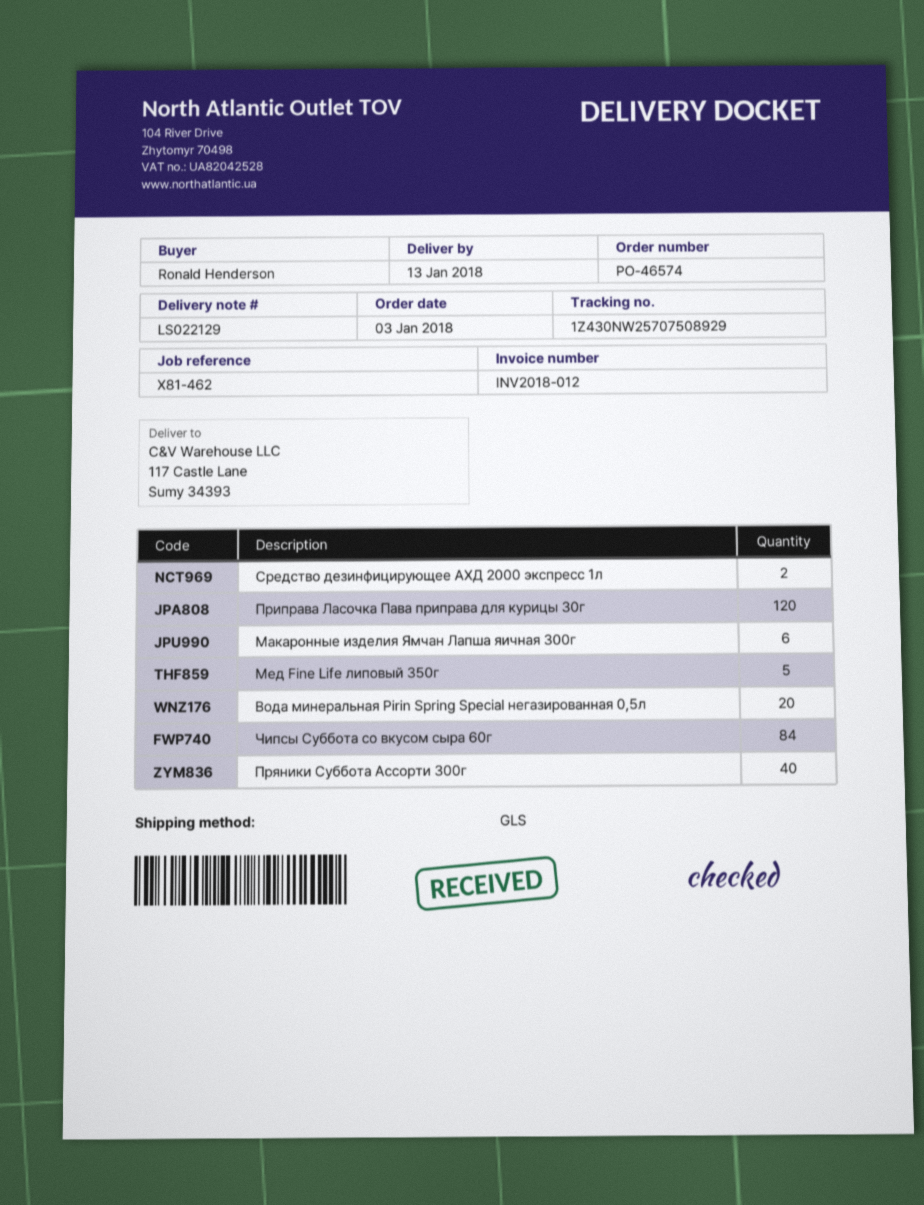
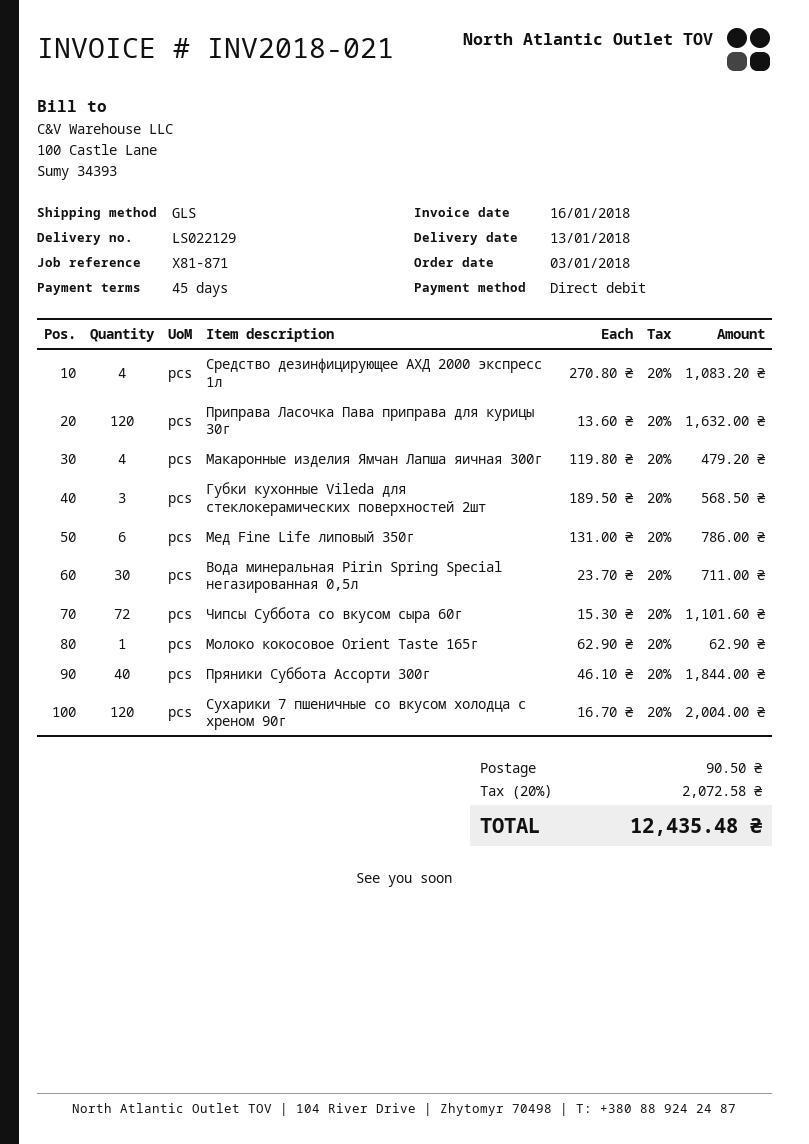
invoice number: INV2018-012 -> INV2018-021
reference: X81-462 -> X81-871
Средство дезинфицирующее АХД 2000 экспресс 1л: 2 -> 4
Макаронные изделия Ямчан Лапша яичная 300г: 6 -> 4
Мед Fine Life липовый 350г: 5 -> 6
Вода минеральная Pirin Spring Special негазированная 0,5л: 20 -> 30
Чипсы Суббота со вкусом сыра 60г: 84 -> 72
Губки кухонные Vileda для стеклокерамических поверхностей 2шт: none -> 3
Молоко кокосовое Orient Taste 165г: none -> 1
Сухарики 7 пшеничные со вкусом холодца с хреном 90г: none -> 120

